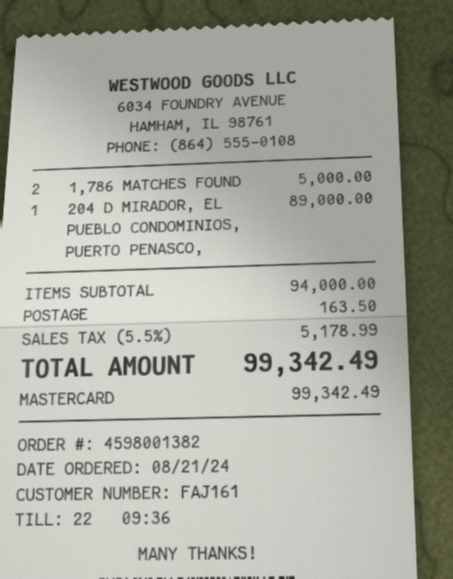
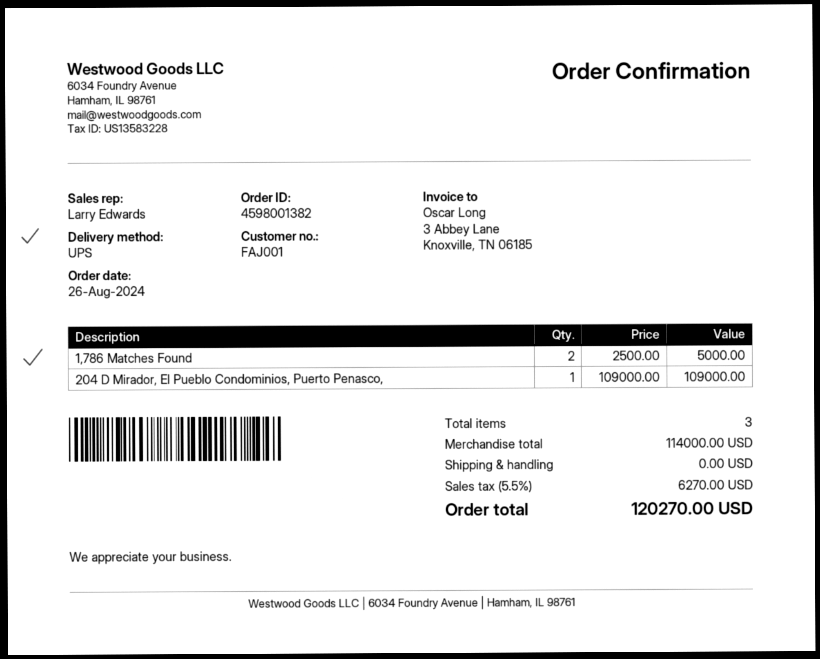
order date: 2024-08-21 -> 2024-08-26
customer number: FAJ161 -> FAJ001
204 D MIRADOR, EL PUEBLO CONDOMINIOS, PUERTO PENASCO,: 1 for 89000.00 -> 1 for 109000.00
subtotal: 94000.00 -> 114000.00
shipping: 163.50 -> 0.00
tax: 5.5% = 5178.99 -> 5.5% = 6270.00
total: 99342.49 -> 120270.00

